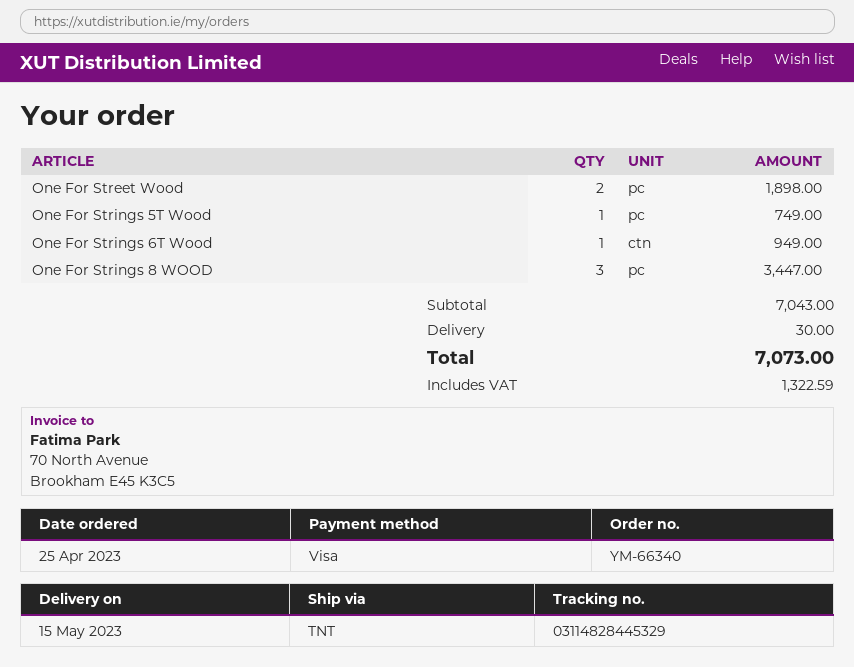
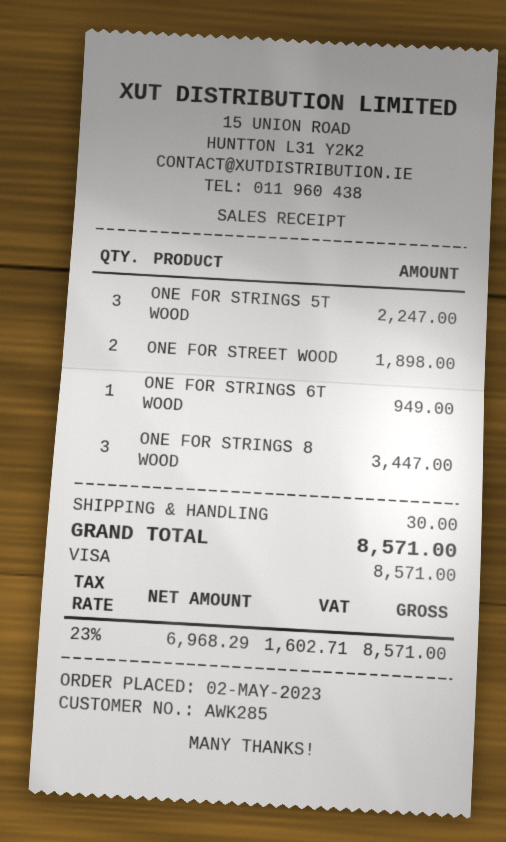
order date: 2023-04-25 -> 2023-05-02
One For Strings 5T Wood: 1 for 749.00 -> 3 for 2247.00
tax: 1322.59 -> 1602.71
total: 7073.00 -> 8571.00

